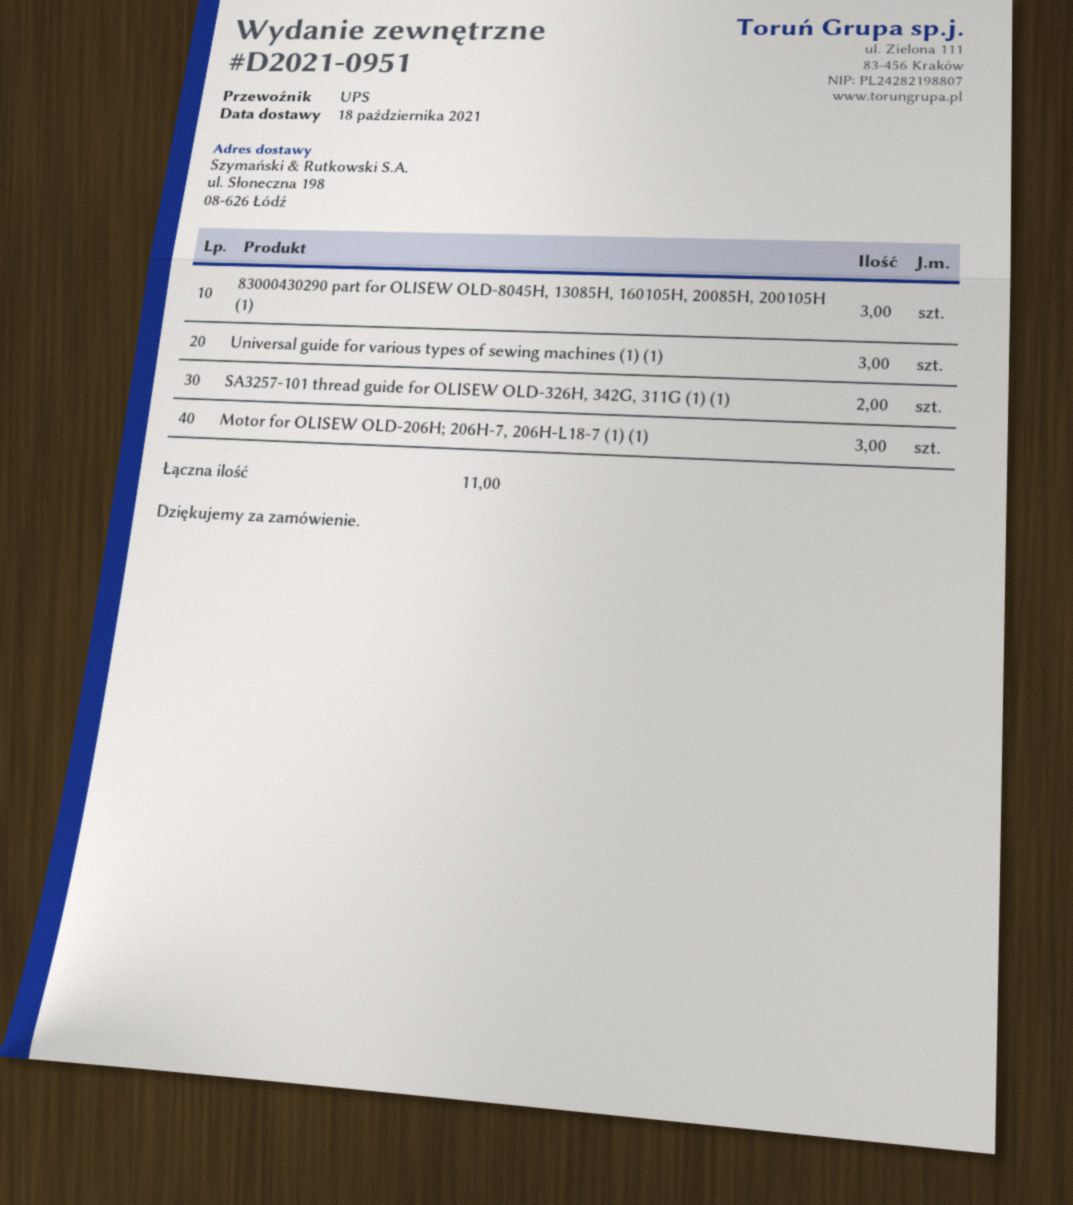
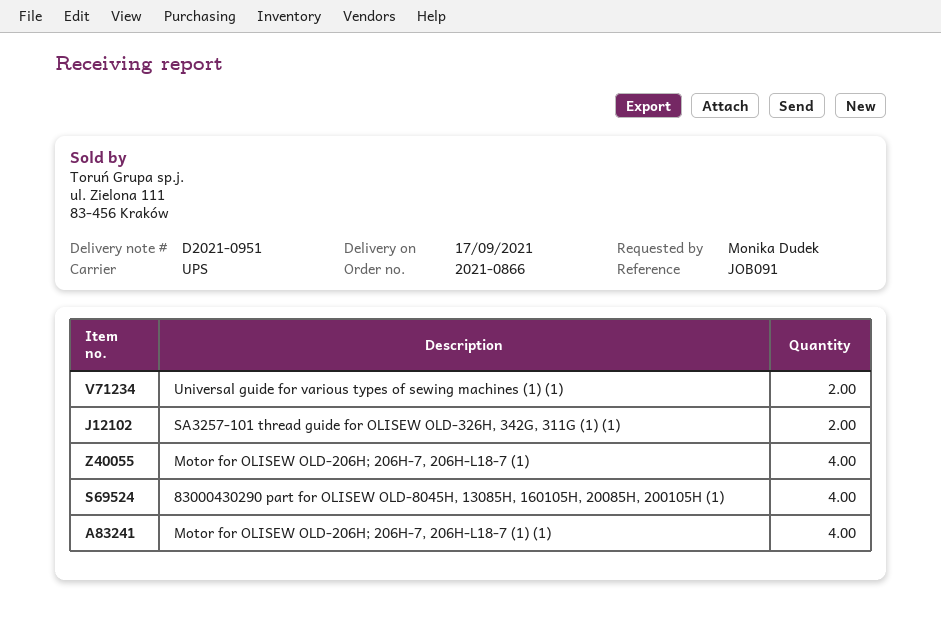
delivery date: 2021-10-18 -> 2021-09-17
83000430290 part for OLISEW OLD-8045H, 13085H, 160105H, 20085H, 200105H (1): 3 -> 4
Universal guide for various types of sewing machines (1) (1): 3 -> 2
Motor for OLISEW OLD-206H; 206H-7, 206H-L18-7 (1) (1): 3 -> 4
Motor for OLISEW OLD-206H; 206H-7, 206H-L18-7 (1): none -> 4

